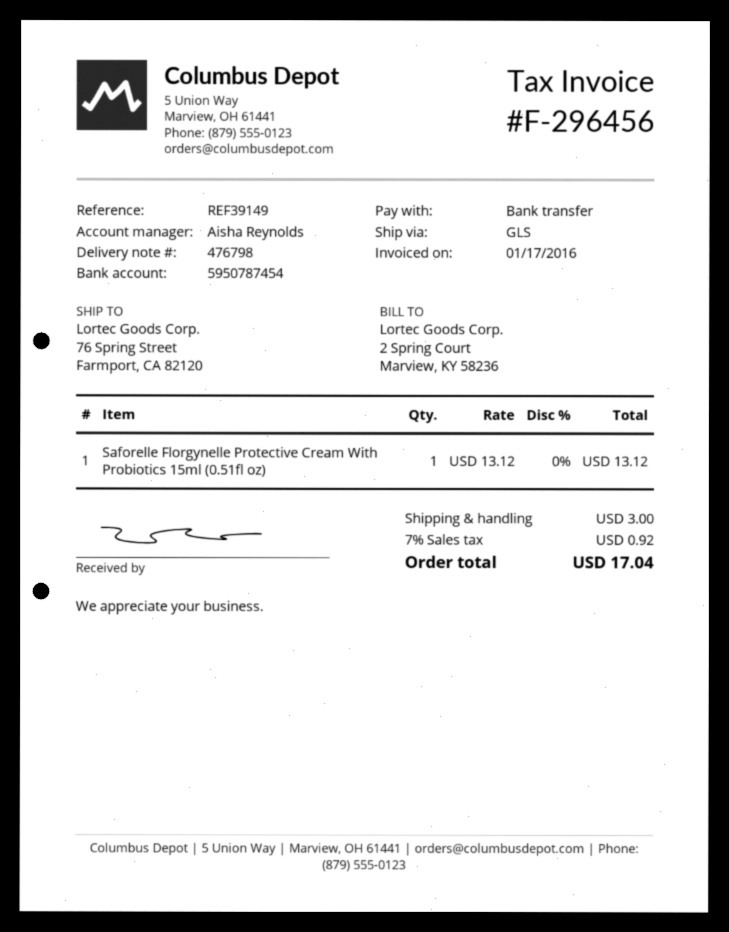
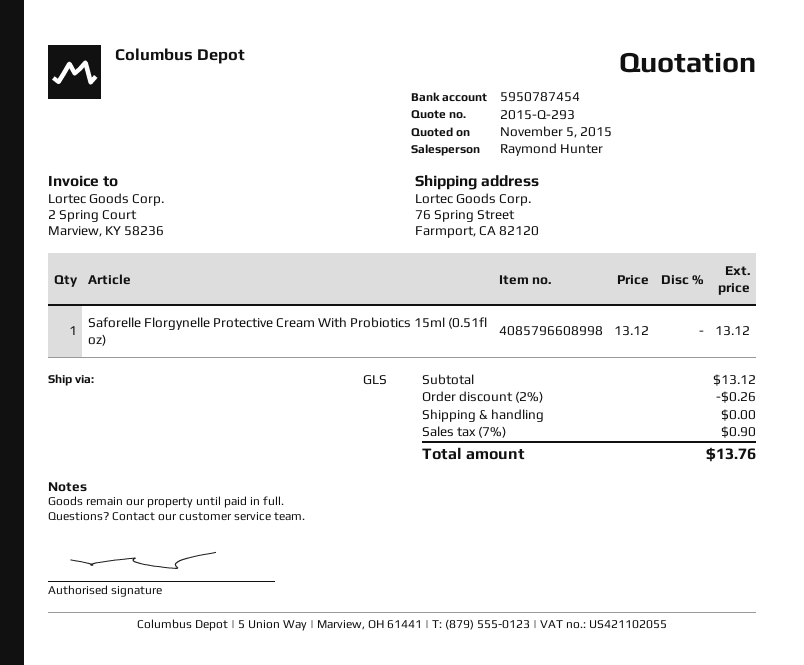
sales rep: Aisha Reynolds -> Raymond Hunter
discount: none -> 2% = 0.26
shipping: 3.00 -> 0.00
tax: 7% = 0.92 -> 7% = 0.90
total: 17.04 -> 13.76

